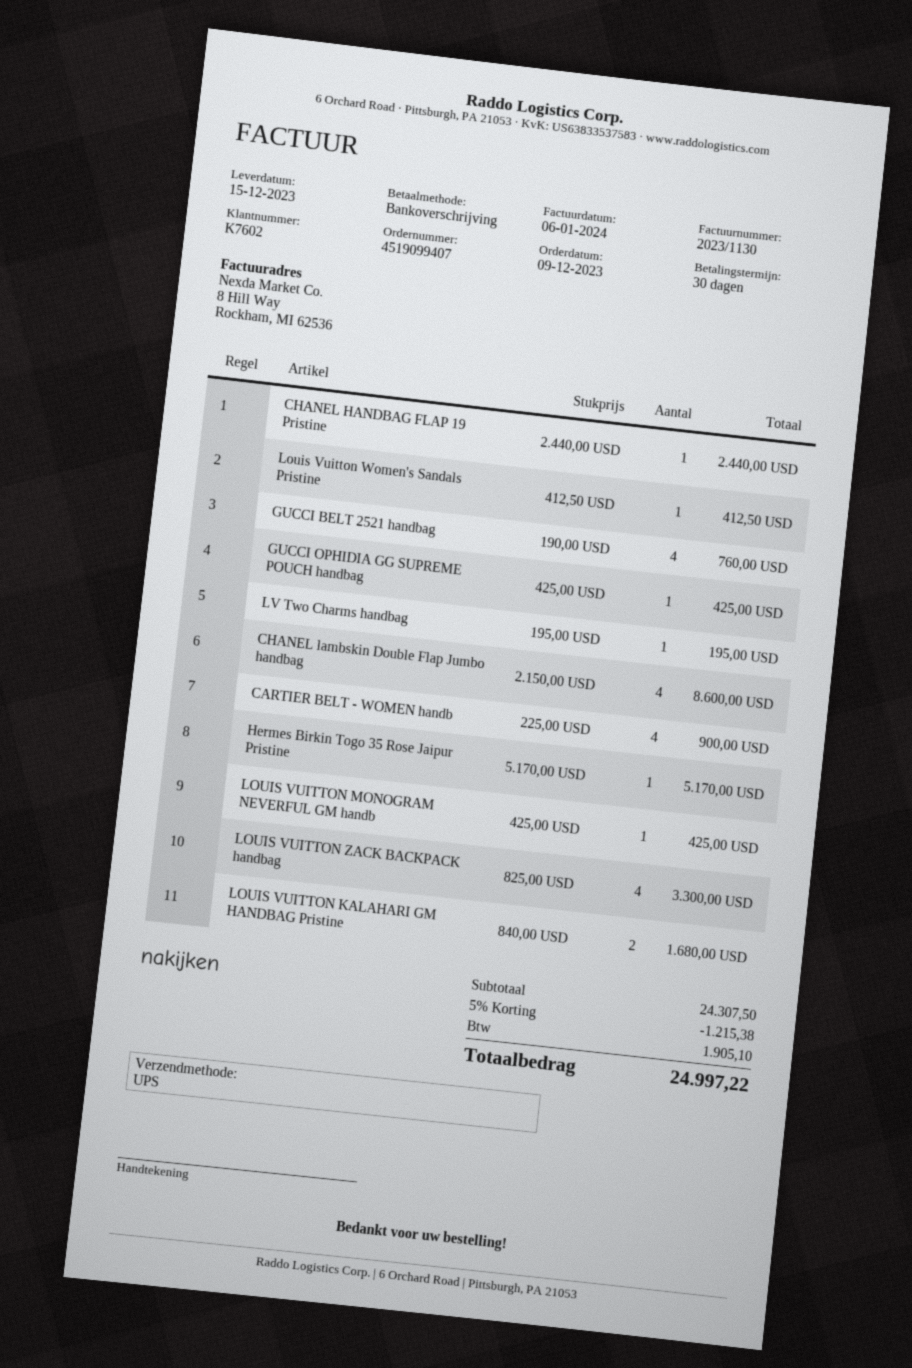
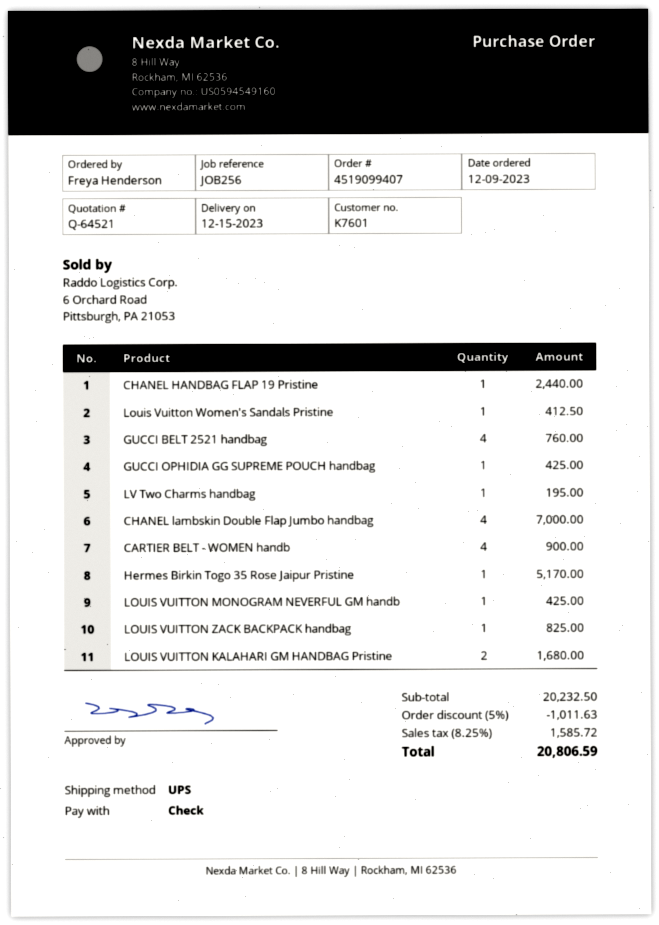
customer number: K7602 -> K7601
payment method: bank transfer -> cheque
CHANEL lambskin Double Flap Jumbo handbag: 4 for 8600.00 -> 4 for 7000.00
LOUIS VUITTON ZACK BACKPACK handbag: 4 for 3300.00 -> 1 for 825.00
subtotal: 24307.50 -> 20232.50
discount: 5% = 1215.38 -> 5% = 1011.63
tax: 1905.10 -> 1585.72
total: 24997.22 -> 20806.59

